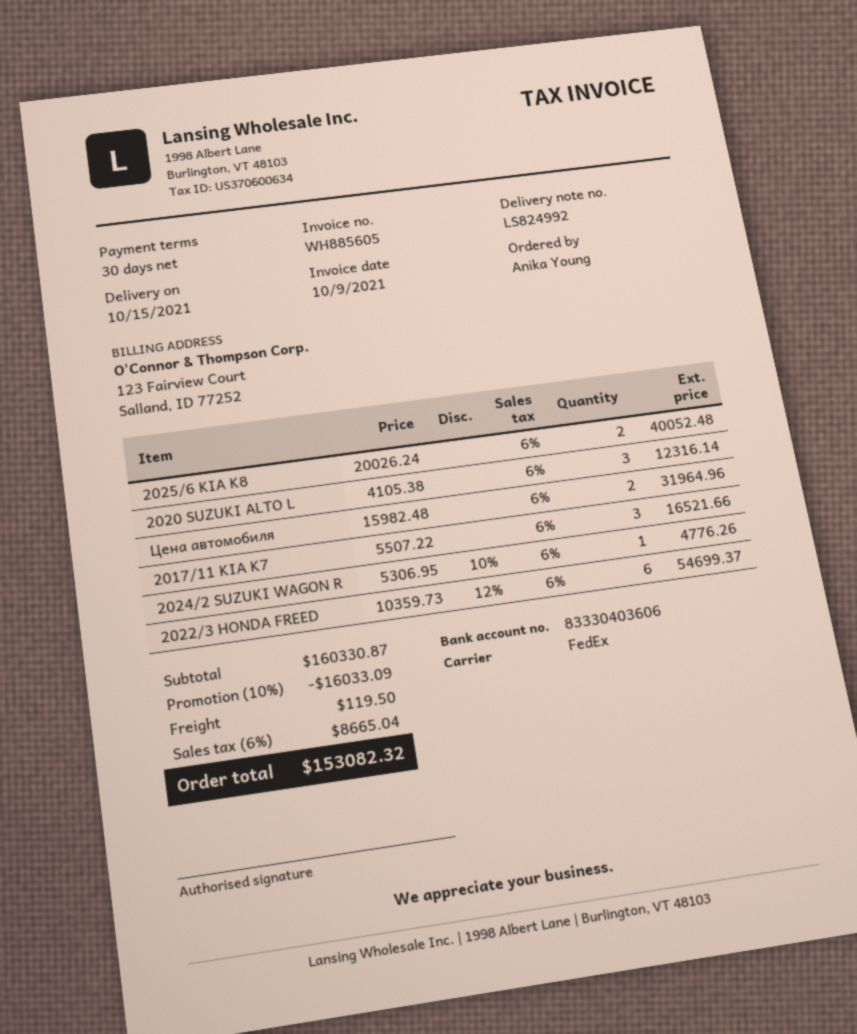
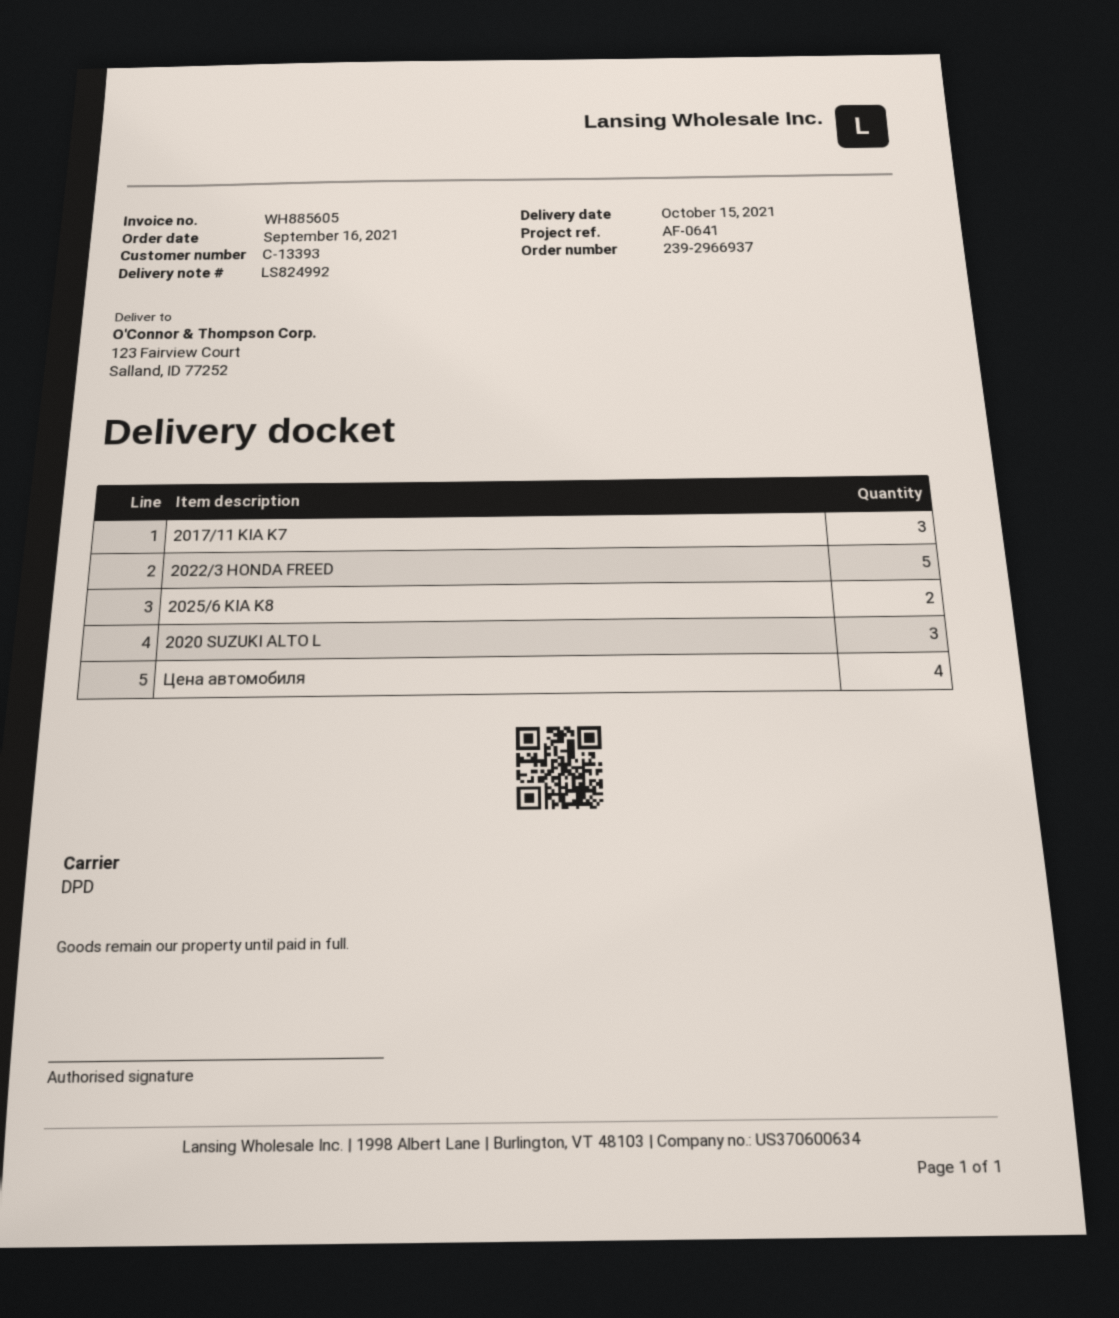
shipping method: FedEx -> DPD
Цена автомобиля: 2 -> 4
2024/2 SUZUKI WAGON R: 1 -> none
2022/3 HONDA FREED: 6 -> 5

